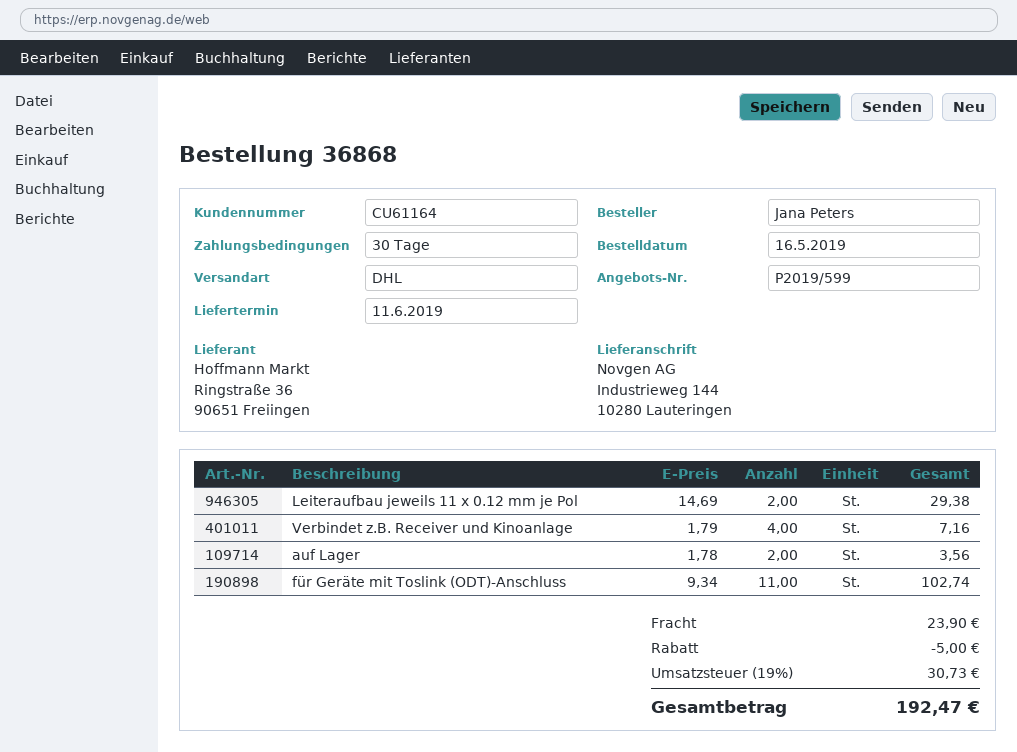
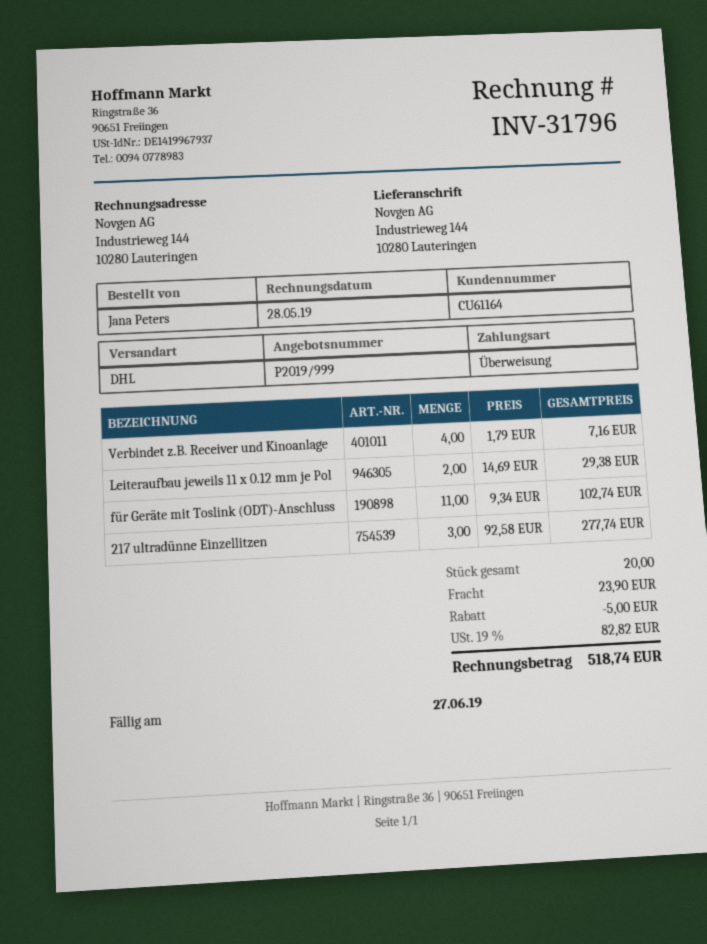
quote number: P2019/599 -> P2019/999
auf Lager: 2 x 1.78 = 3.56 -> none
217 ultradünne Einzellitzen: none -> 3 x 92.58 = 277.74
tax: 19% = 30.73 -> 19% = 82.82
total: 192.47 -> 518.74

